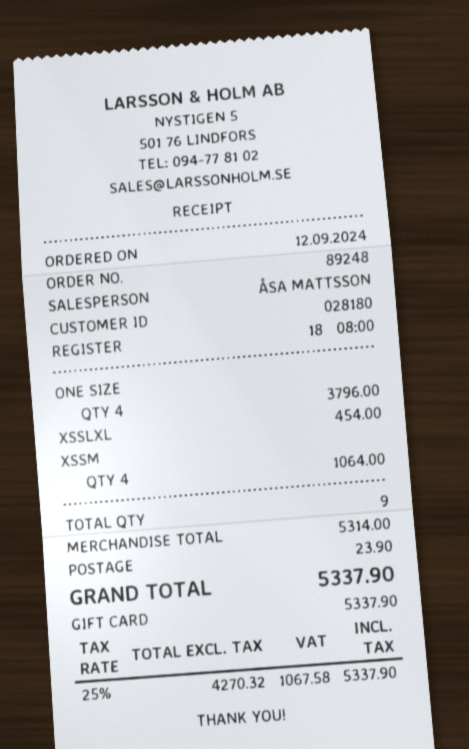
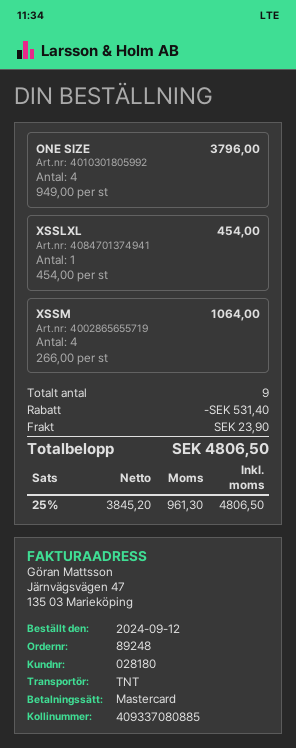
payment method: gift card -> Mastercard
discount: none -> 531.40
net: 4270.32 -> 3845.20
tax: 25% = 1067.58 -> 25% = 961.30
total: 5337.90 -> 4806.50

